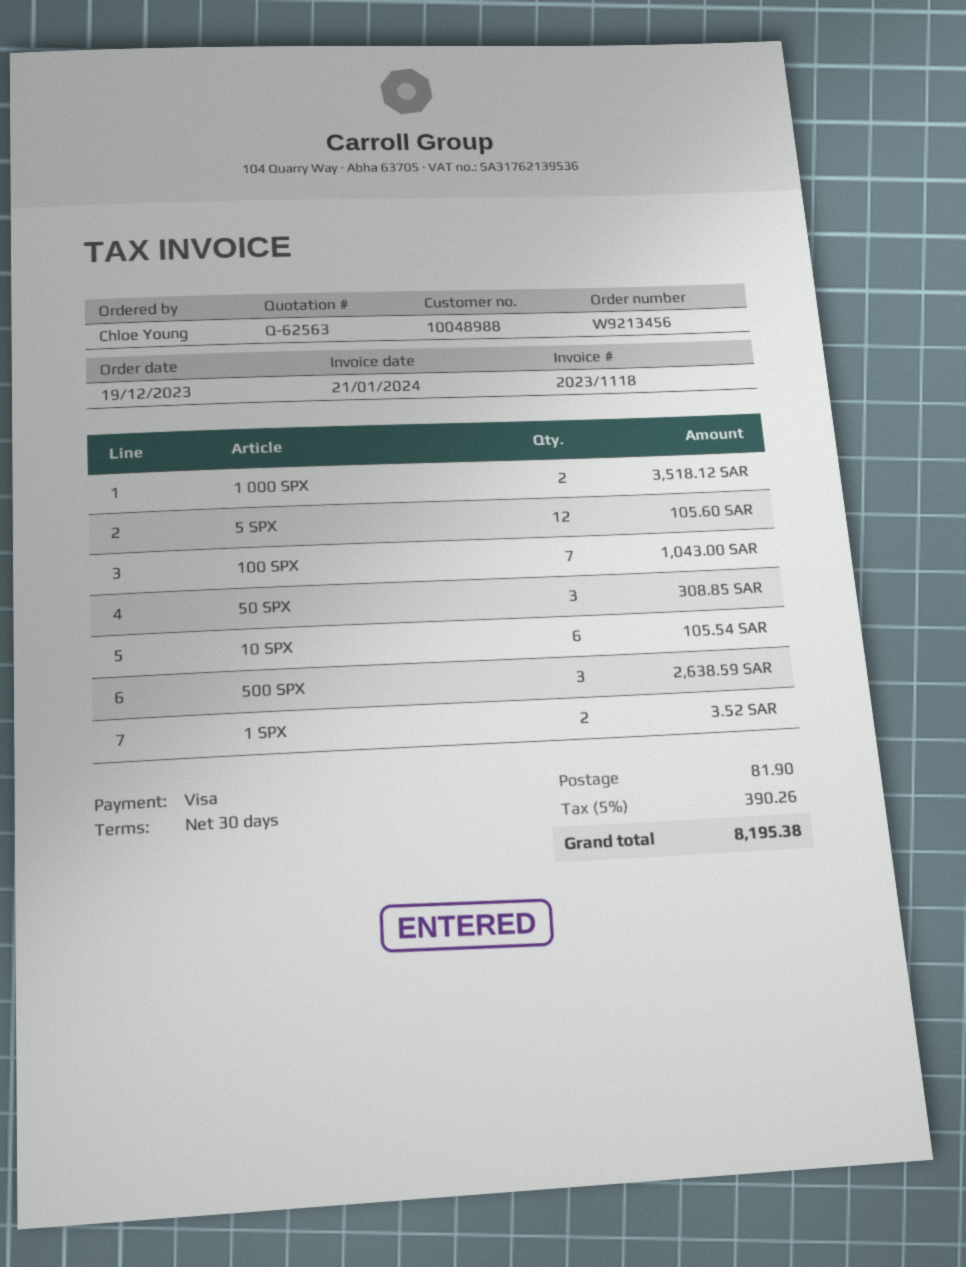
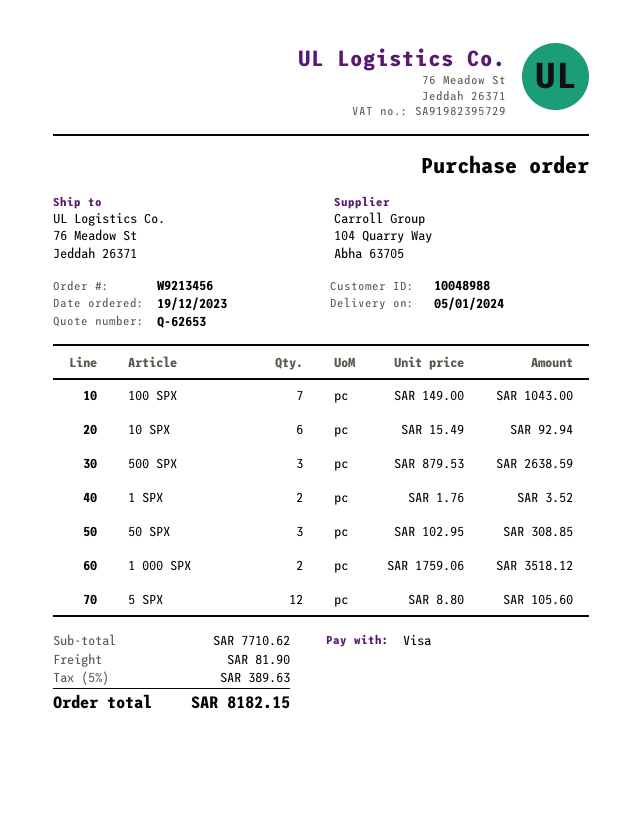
quote number: Q-62563 -> Q-62653
10 SPX: 6 for 105.54 -> 6 for 92.94
tax: 5% = 390.26 -> 5% = 389.63
total: 8195.38 -> 8182.15

